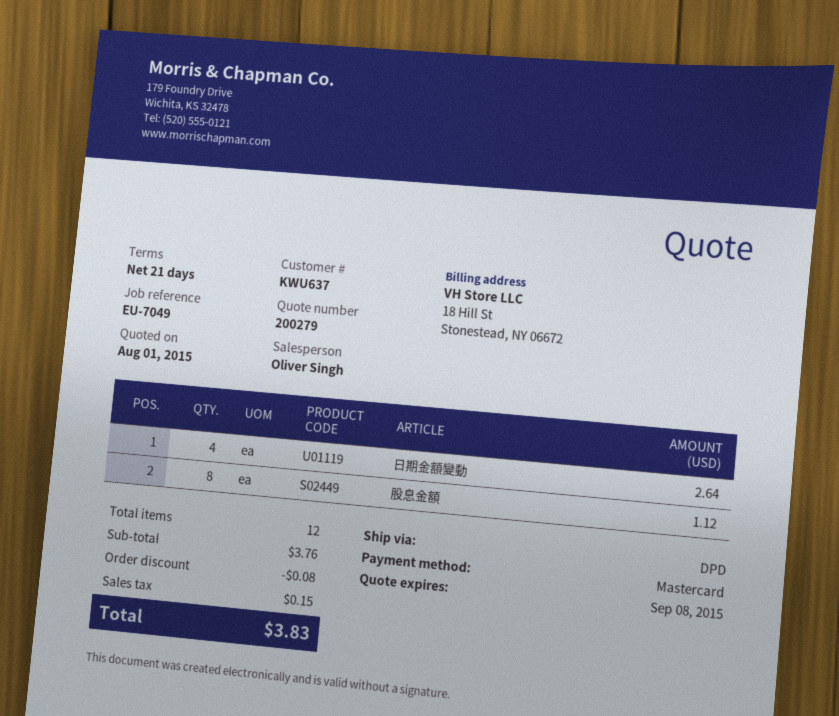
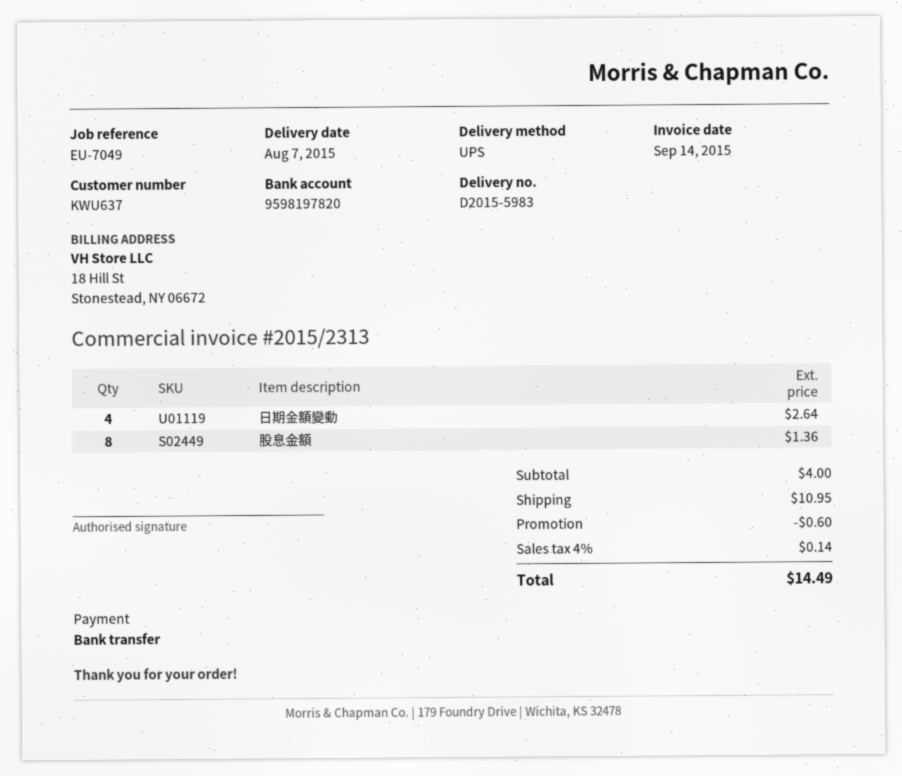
payment method: Mastercard -> bank transfer
shipping method: DPD -> UPS
股息金額: 8 for 1.12 -> 8 for 1.36
subtotal: 3.76 -> 4.00
discount: 0.08 -> 0.60
shipping: none -> 10.95
tax: 0.15 -> 0.14
total: 3.83 -> 14.49

